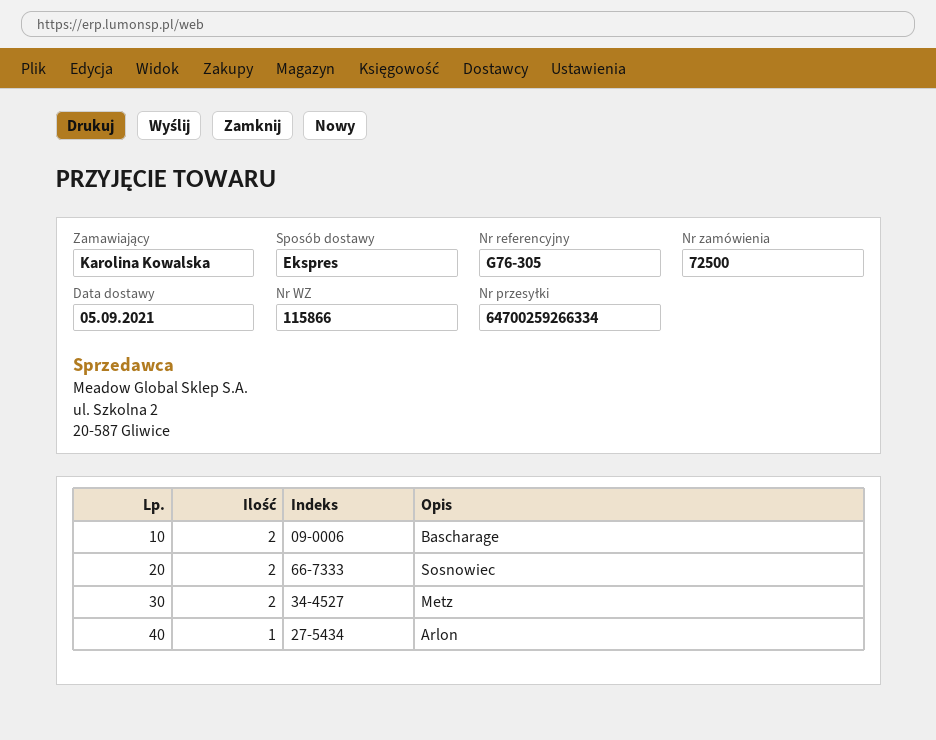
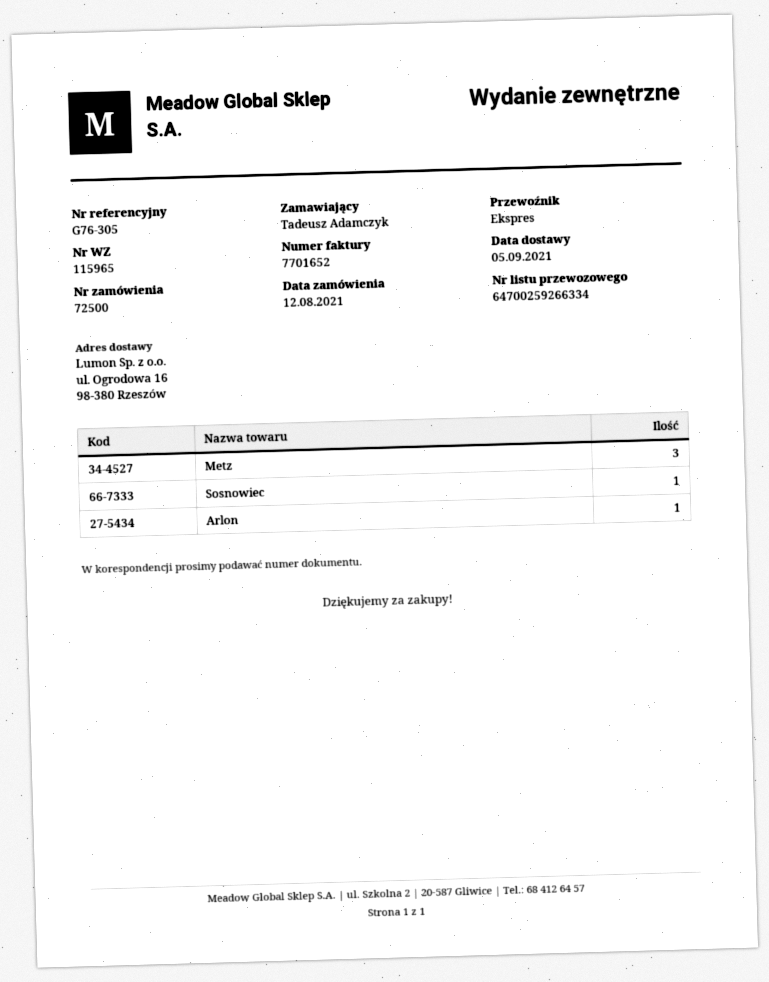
delivery note number: 115866 -> 115965
ordered by: Karolina Kowalska -> Tadeusz Adamczyk
Bascharage: 2 -> none
Sosnowiec: 2 -> 1
Metz: 2 -> 3

